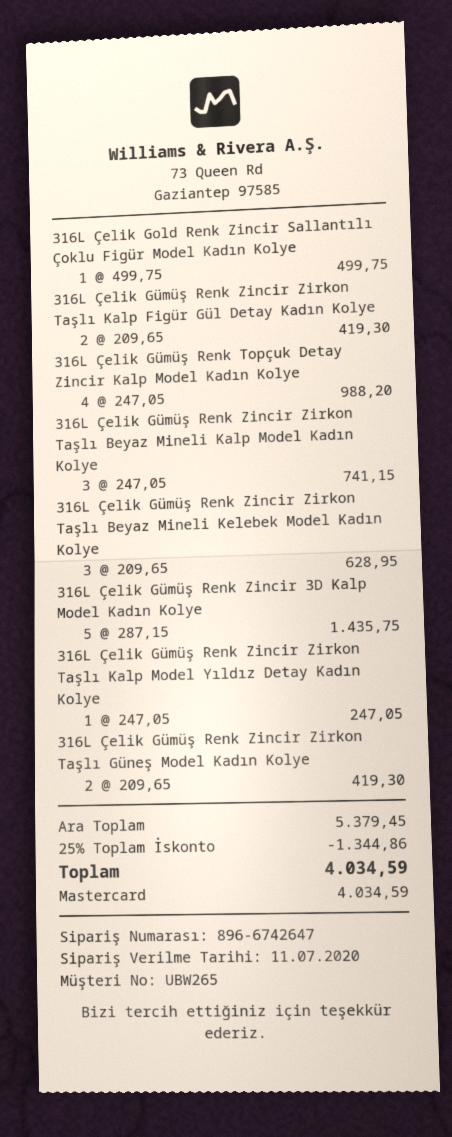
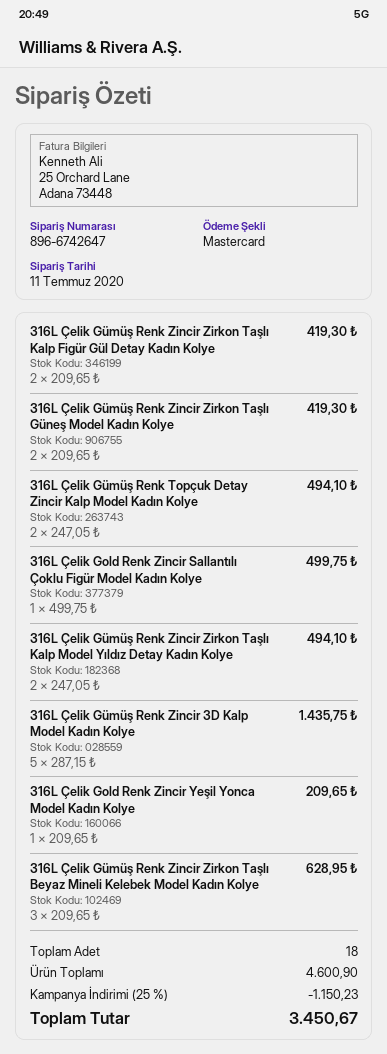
316L Çelik Gümüş Renk Topçuk Detay Zincir Kalp Model Kadın Kolye: 4 x 247.05 = 988.20 -> 2 x 247.05 = 494.10
316L Çelik Gümüş Renk Zincir Zirkon Taşlı Beyaz Mineli Kalp Model Kadın Kolye: 3 x 247.05 = 741.15 -> none
316L Çelik Gümüş Renk Zincir Zirkon Taşlı Kalp Model Yıldız Detay Kadın Kolye: 1 x 247.05 = 247.05 -> 2 x 247.05 = 494.10
316L Çelik Gold Renk Zincir Yeşil Yonca Model Kadın Kolye: none -> 1 x 209.65 = 209.65
subtotal: 5379.45 -> 4600.90
discount: 25% = 1344.86 -> 25% = 1150.23
total: 4034.59 -> 3450.67

